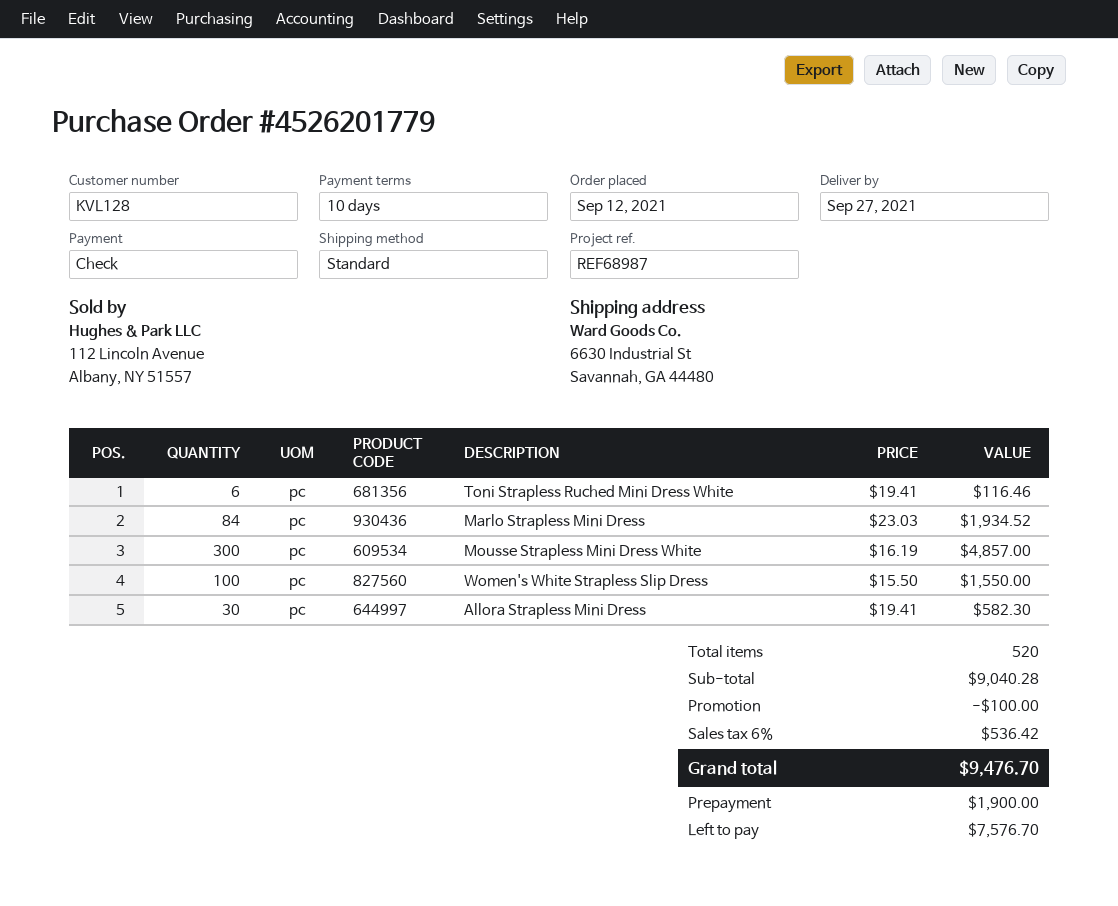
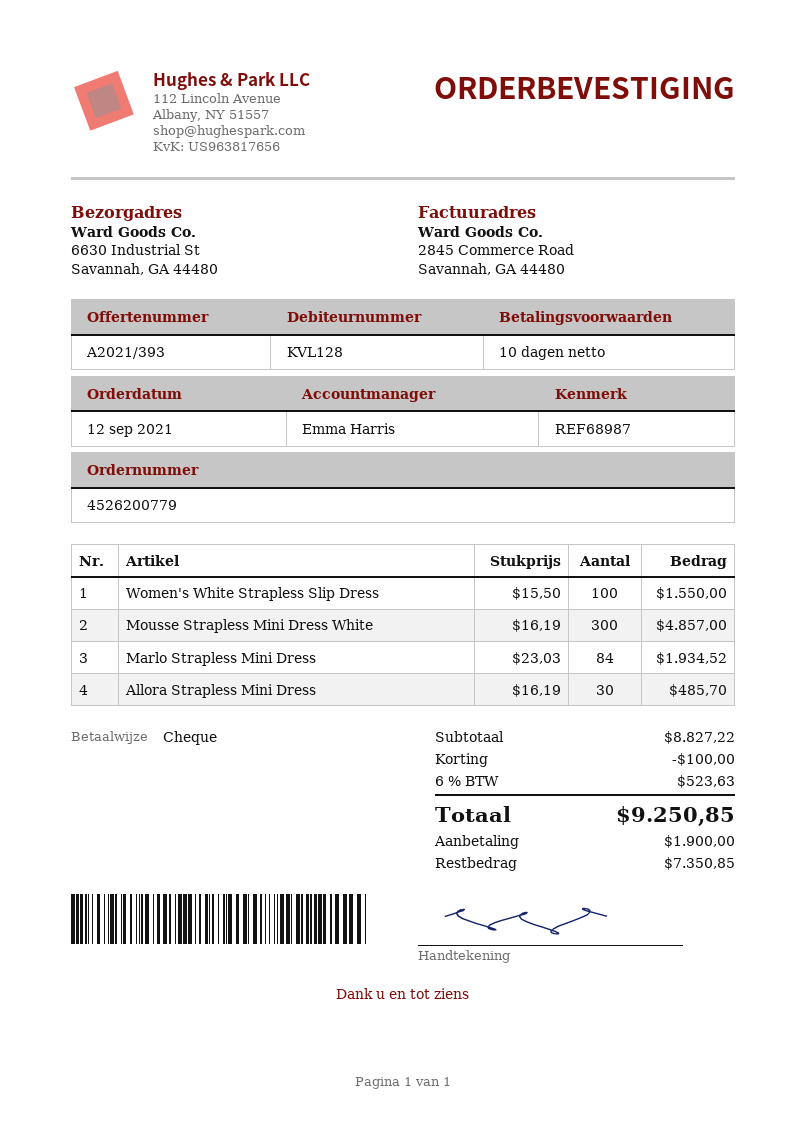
order number: 4526201779 -> 4526200779
Toni Strapless Ruched Mini Dress White: 6 x 19.41 = 116.46 -> none
Allora Strapless Mini Dress: 30 x 19.41 = 582.30 -> 30 x 16.19 = 485.70
subtotal: 9040.28 -> 8827.22
tax: 6% = 536.42 -> 6% = 523.63
total: 9476.70 -> 9250.85
balance: 7576.70 -> 7350.85

